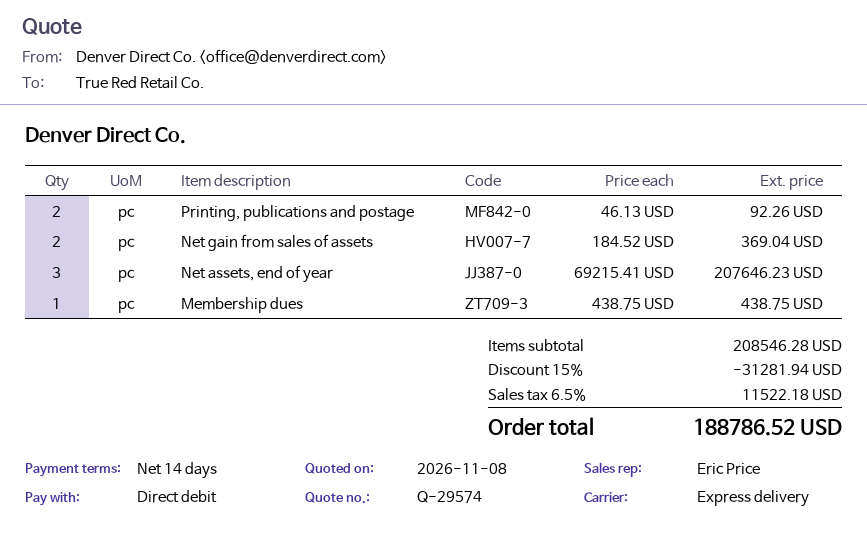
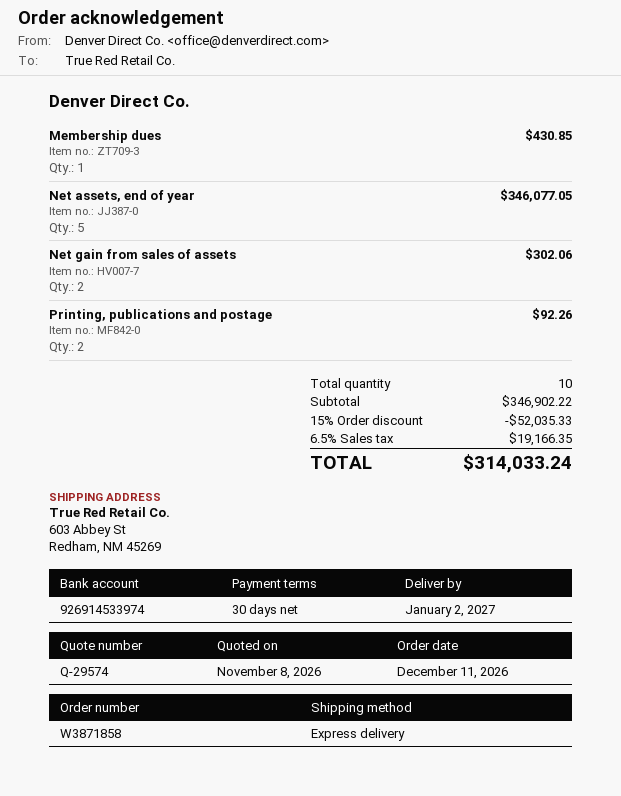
payment terms: 14 days -> 30 days
Net gain from sales of assets: 2 for 369.04 -> 2 for 302.06
Net assets, end of year: 3 for 207646.23 -> 5 for 346077.05
Membership dues: 1 for 438.75 -> 1 for 430.85
subtotal: 208546.28 -> 346902.22
discount: 15% = 31281.94 -> 15% = 52035.33
tax: 6.5% = 11522.18 -> 6.5% = 19166.35
total: 188786.52 -> 314033.24

